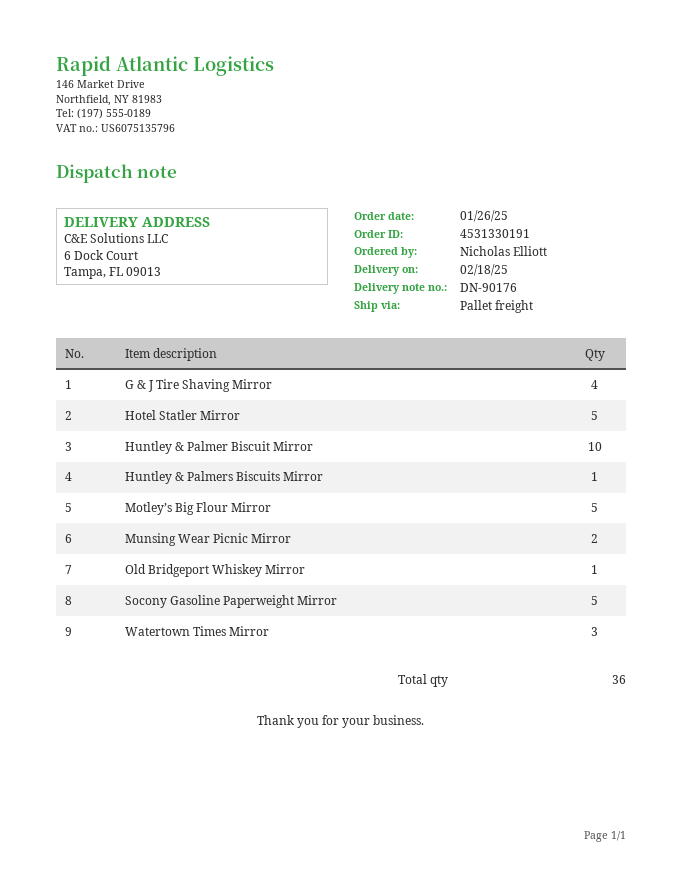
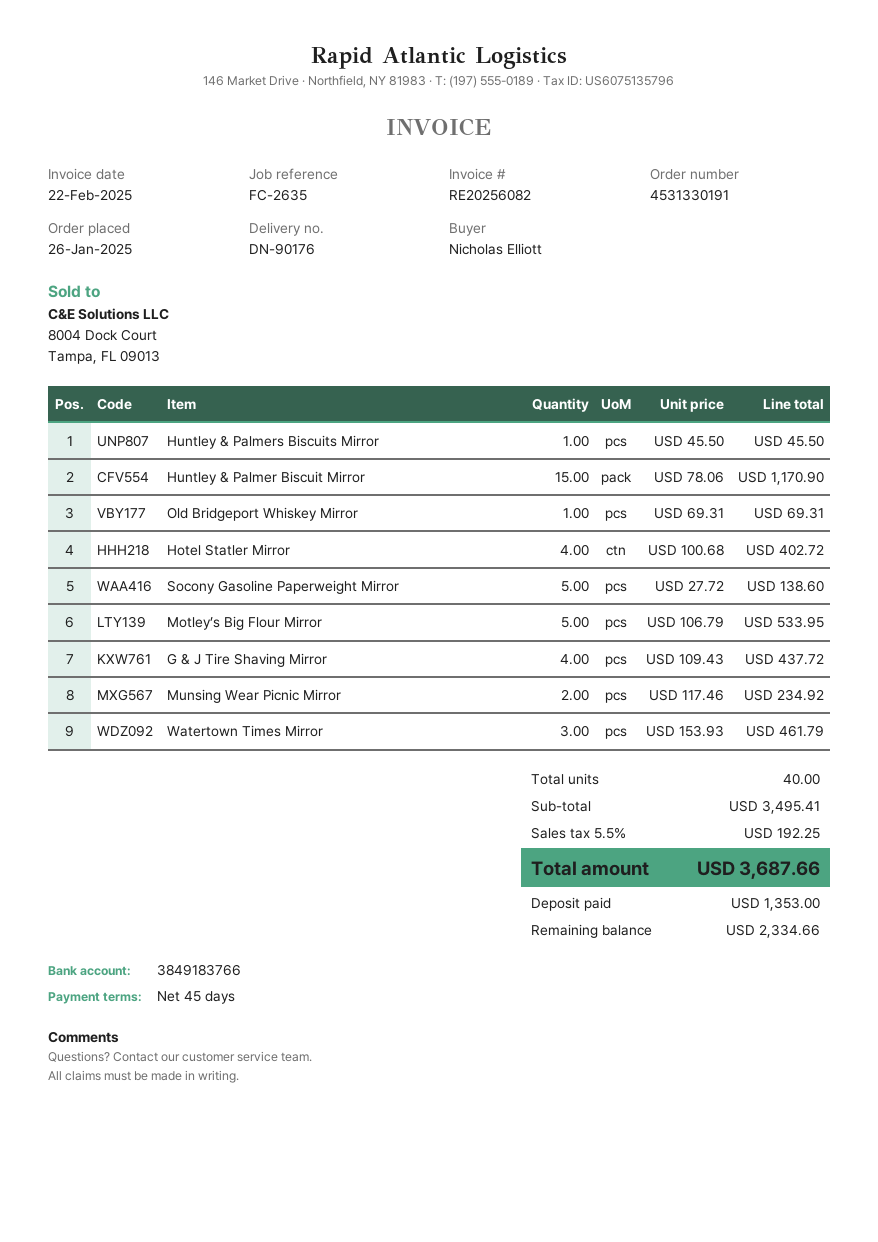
Hotel Statler Mirror: 5 -> 4
Huntley & Palmer Biscuit Mirror: 10 -> 15
total quantity: 36 -> 40

